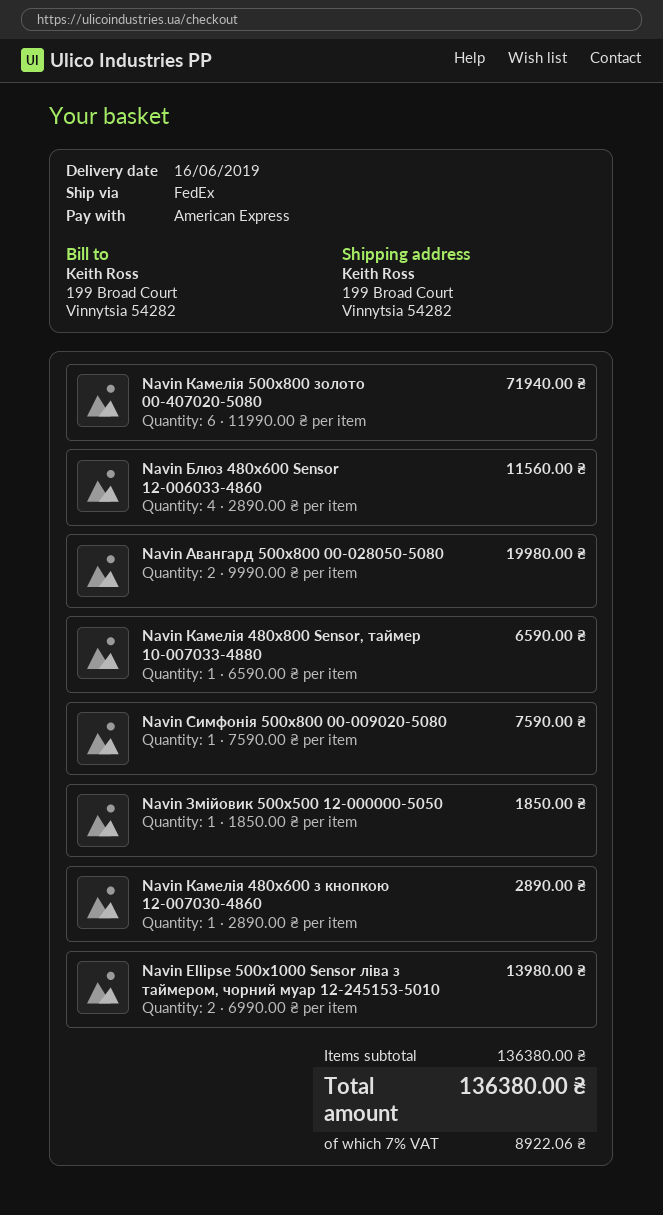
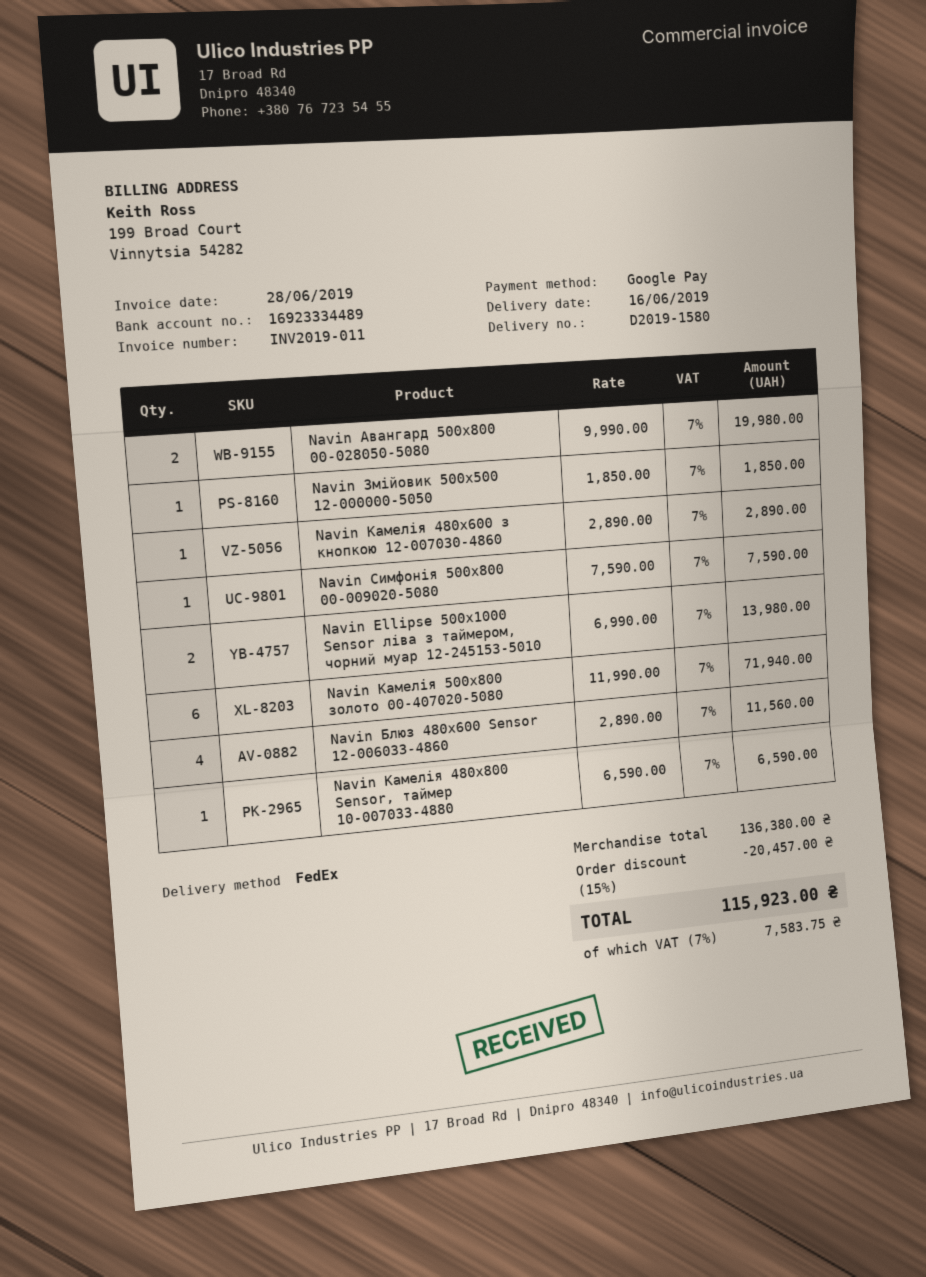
payment method: American Express -> Google Pay
discount: none -> 15% = 20457.00
tax: 7% = 8922.06 -> 7% = 7583.75
total: 136380.00 -> 115923.00

